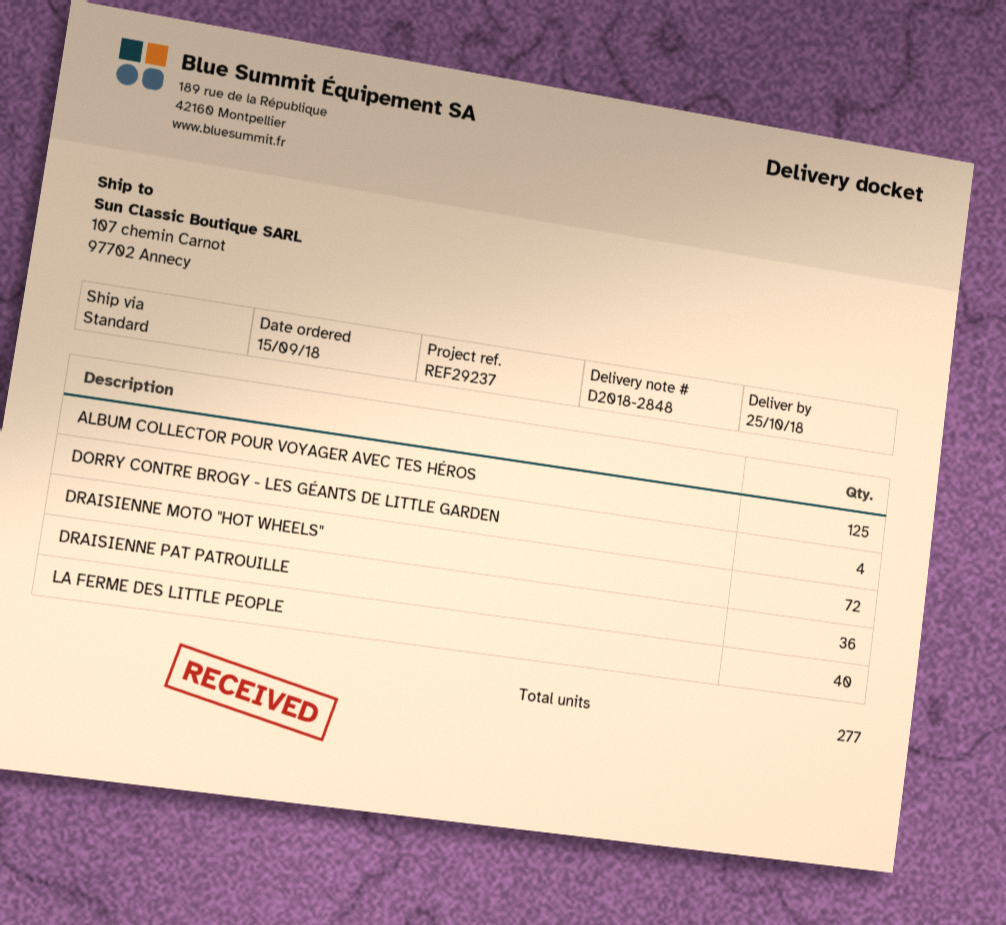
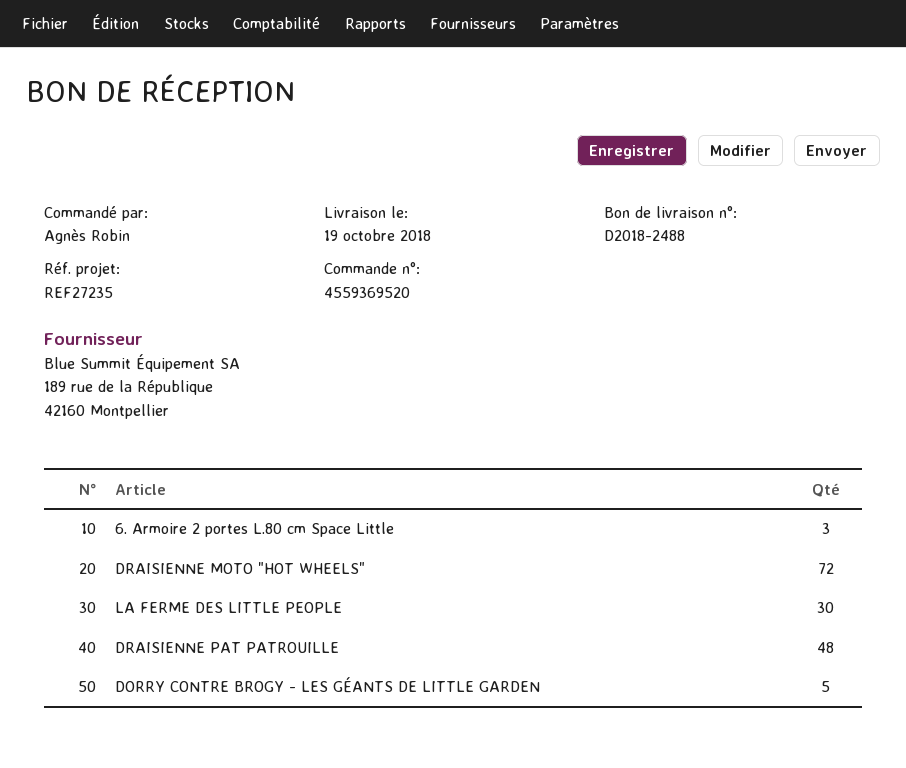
delivery note number: D2018-2848 -> D2018-2488
delivery date: 2018-10-25 -> 2018-10-19
reference: REF29237 -> REF27235
ALBUM COLLECTOR POUR VOYAGER AVEC TES HÉROS: 125 -> none
DORRY CONTRE BROGY - LES GÉANTS DE LITTLE GARDEN: 4 -> 5
DRAISIENNE PAT PATROUILLE: 36 -> 48
LA FERME DES LITTLE PEOPLE: 40 -> 30
6. Armoire 2 portes L.80 cm Space Little: none -> 3

